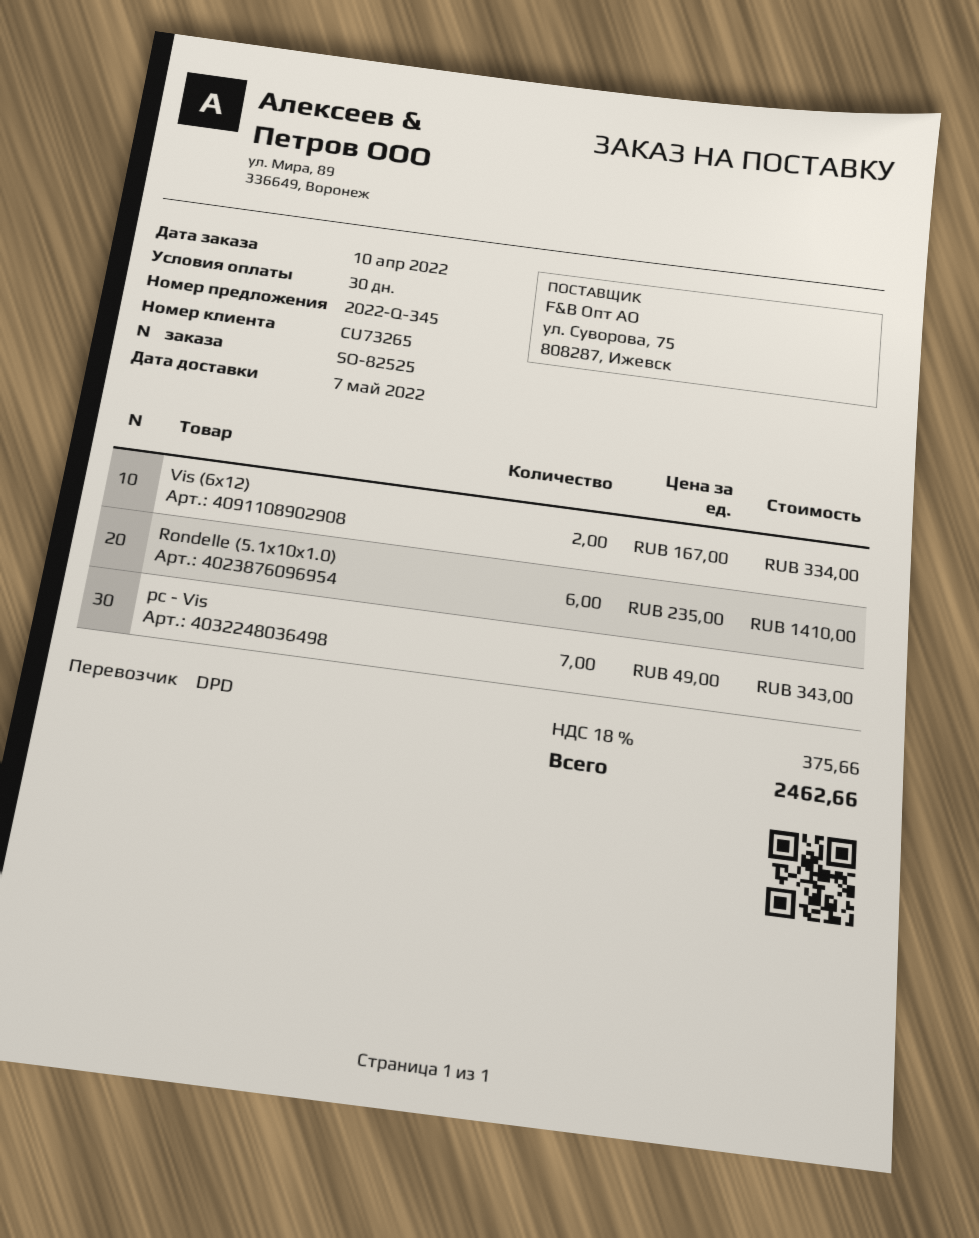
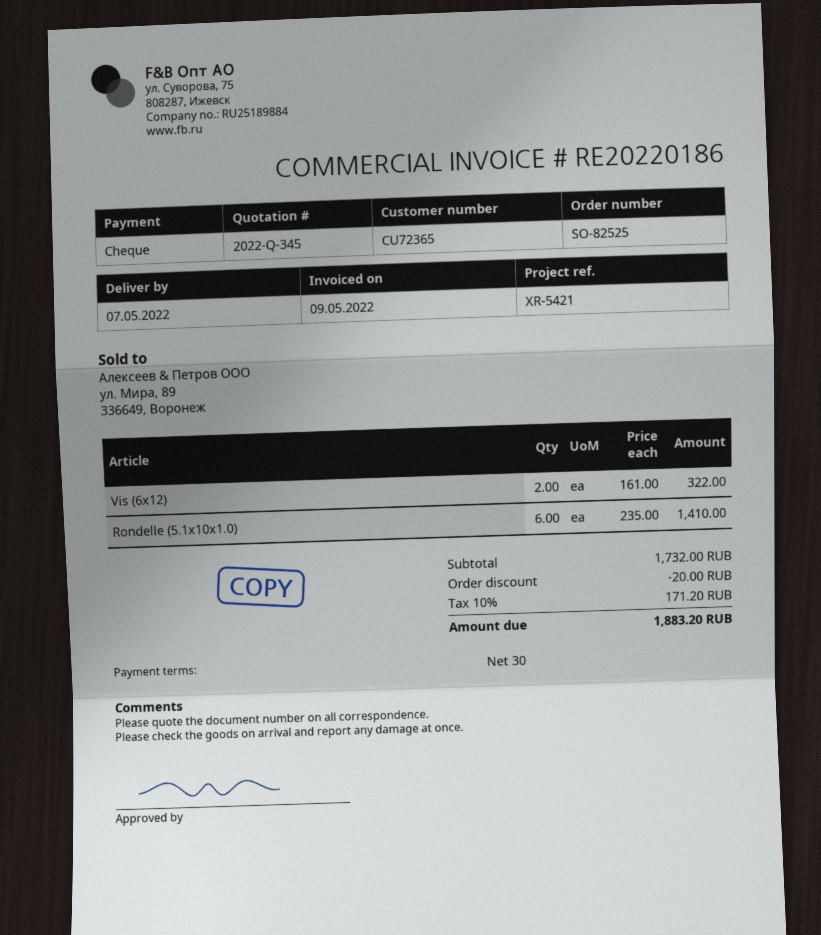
customer number: CU73265 -> CU72365
Vis (6x12): 2 x 167.00 = 334.00 -> 2 x 161.00 = 322.00
pc - Vis: 7 x 49.00 = 343.00 -> none
discount: none -> 20.00
tax: 18% = 375.66 -> 10% = 171.20
total: 2462.66 -> 1883.20

